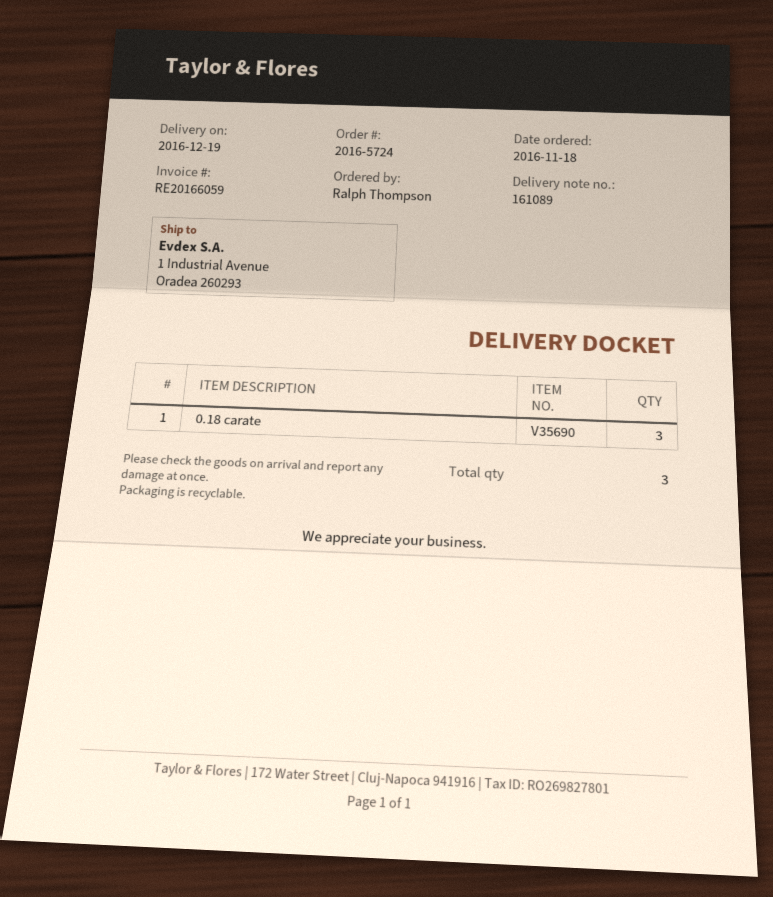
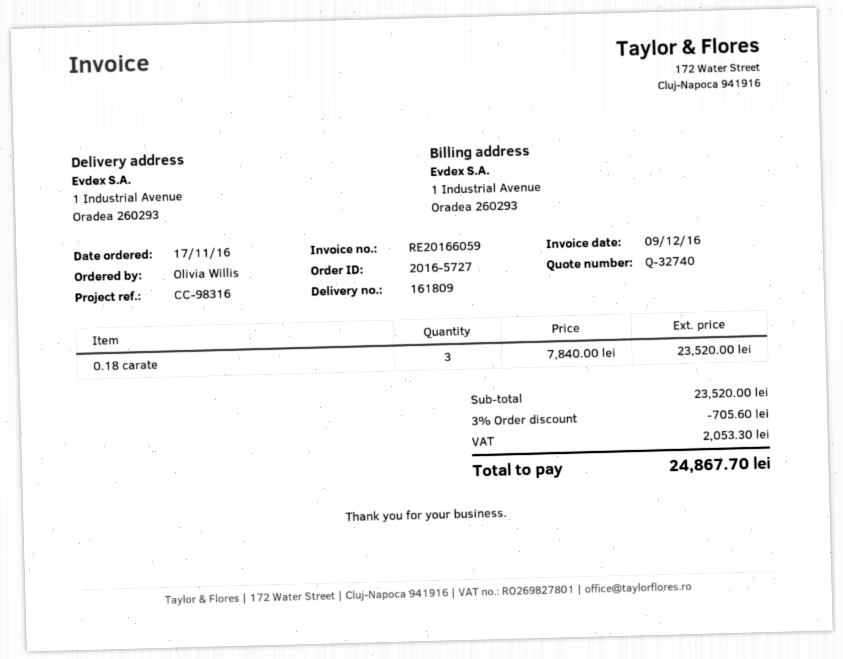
order number: 2016-5724 -> 2016-5727
order date: 2016-11-18 -> 2016-11-17
delivery note number: 161089 -> 161809
ordered by: Ralph Thompson -> Olivia Willis

